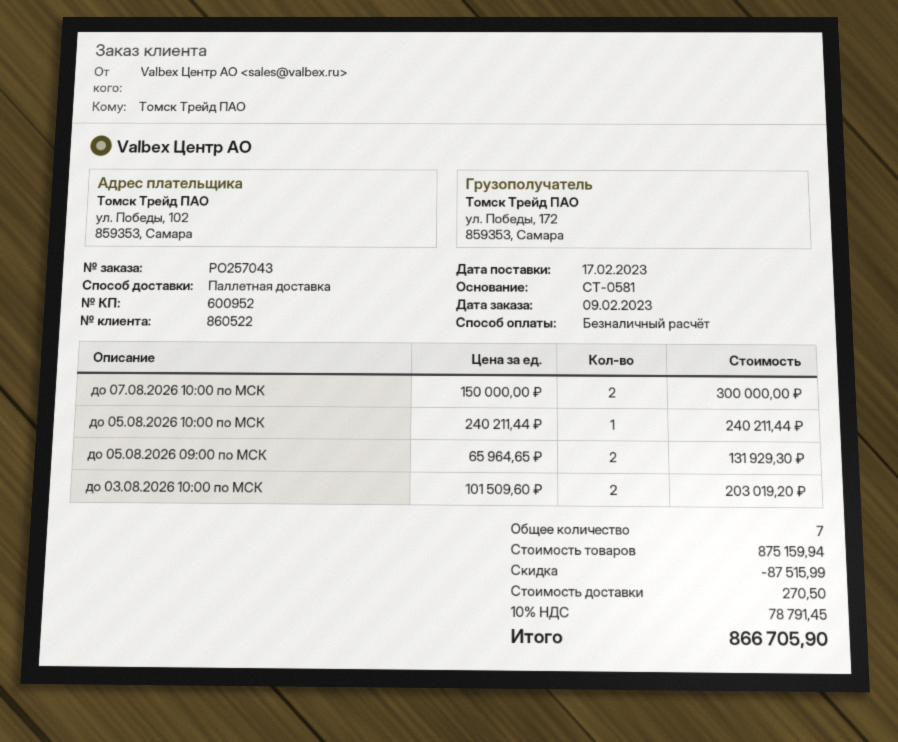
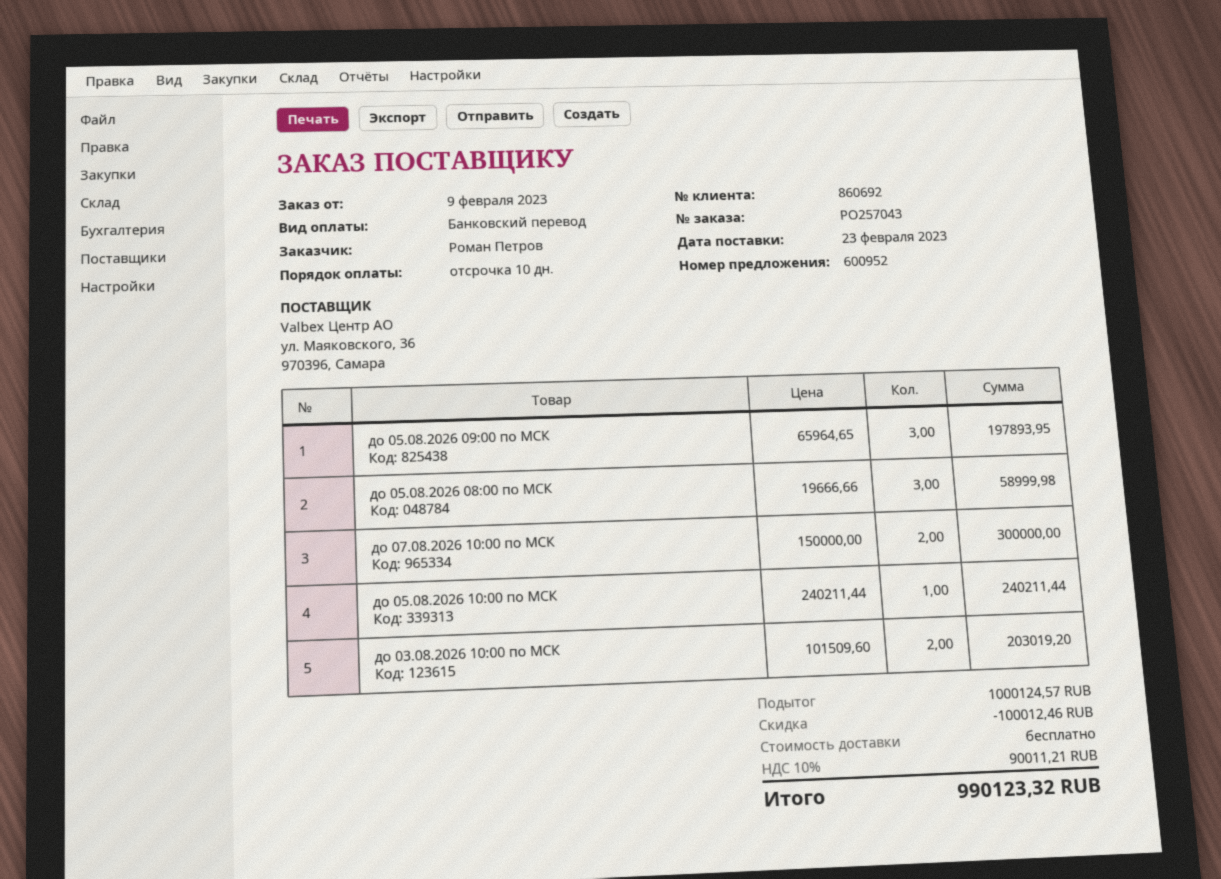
delivery date: 2023-02-17 -> 2023-02-23
customer number: 860522 -> 860692
до 05.08.2026 09:00 по МСК: 2 x 65964.65 = 131929.30 -> 3 x 65964.65 = 197893.95
до 05.08.2026 08:00 по МСК: none -> 3 x 19666.66 = 58999.98
subtotal: 875159.94 -> 1000124.57
discount: 87515.99 -> 100012.46
shipping: 270.50 -> 0.00
tax: 10% = 78791.45 -> 10% = 90011.21
total: 866705.90 -> 990123.32

